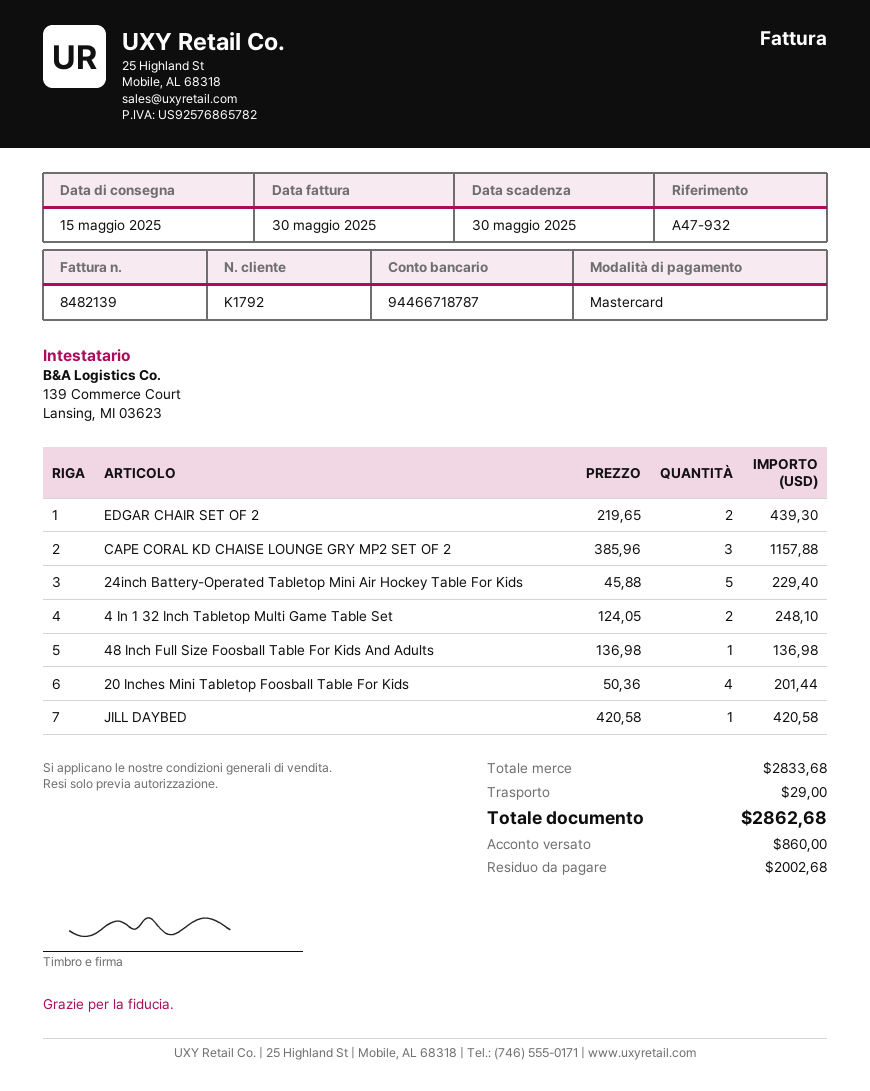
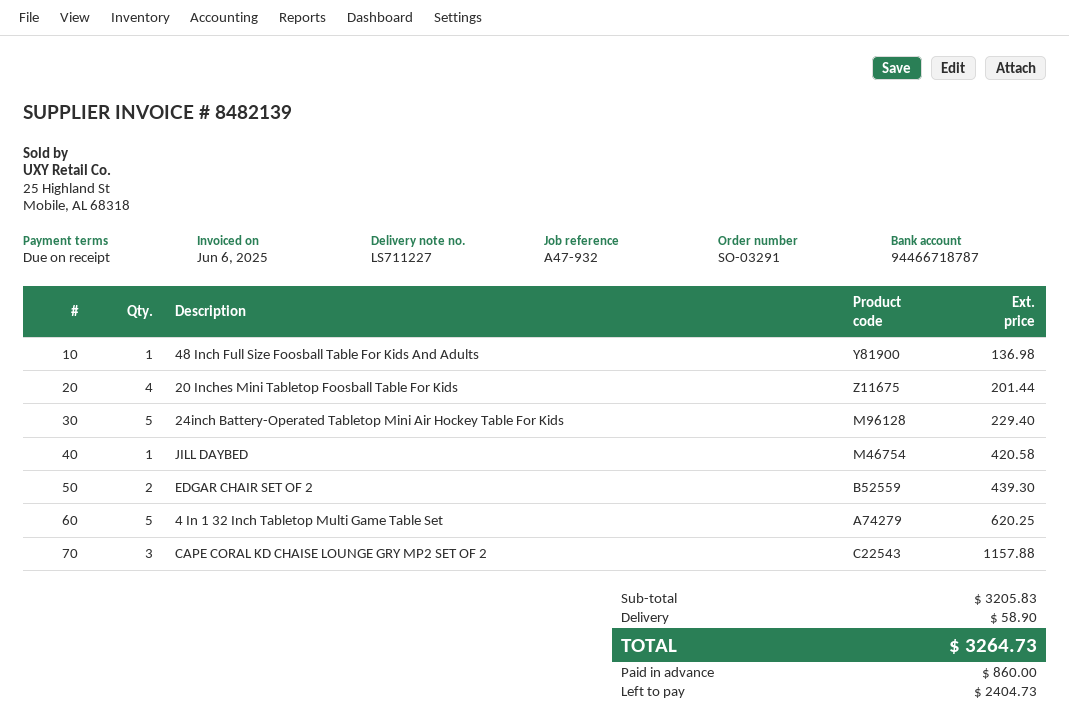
invoice date: 2025-05-30 -> 2025-06-06
4 In 1 32 Inch Tabletop Multi Game Table Set: 2 for 248.10 -> 5 for 620.25
subtotal: 2833.68 -> 3205.83
shipping: 29.00 -> 58.90
total: 2862.68 -> 3264.73
balance: 2002.68 -> 2404.73

